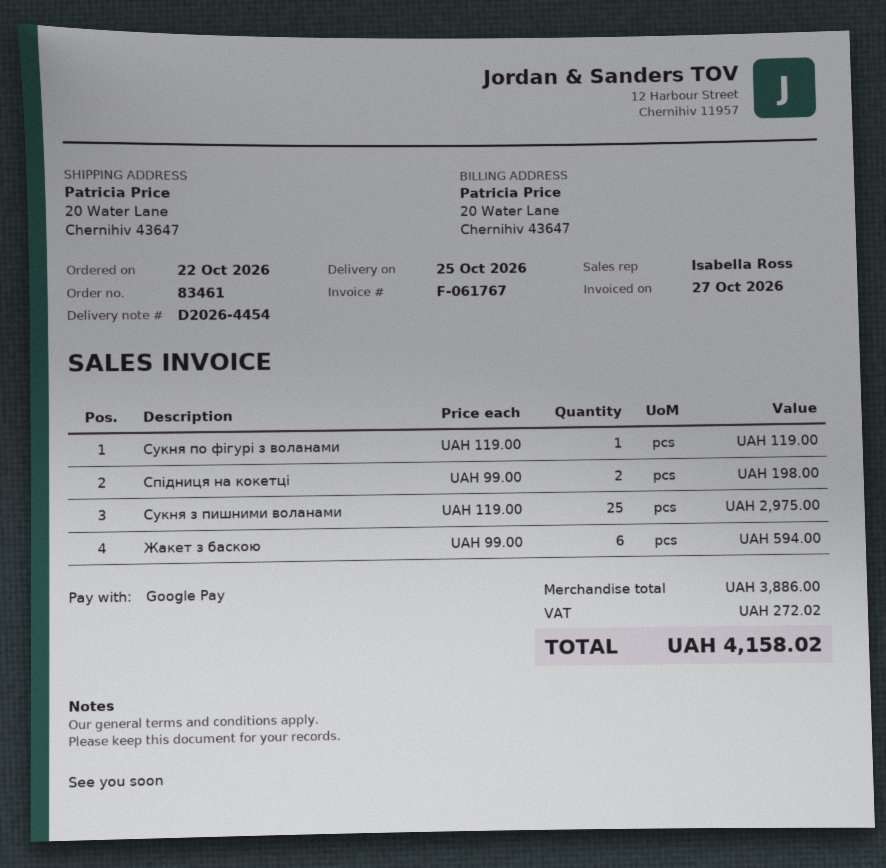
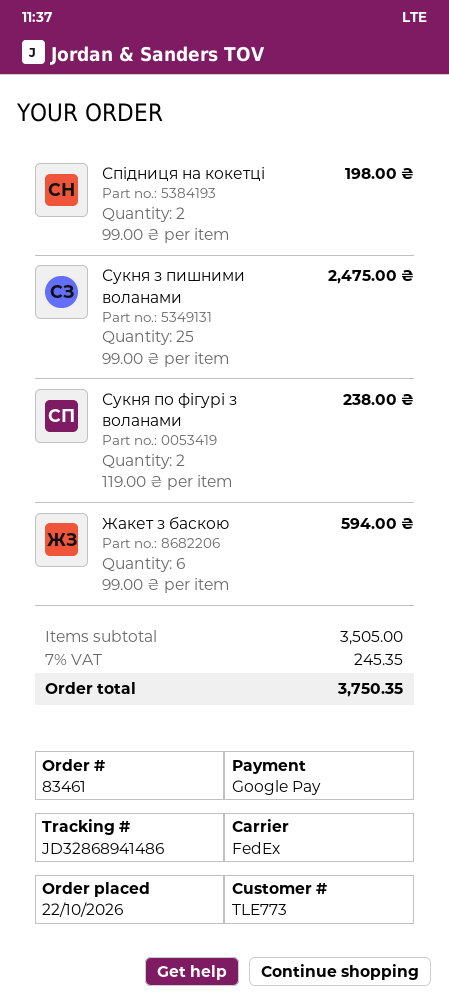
Сукня по фігурі з воланами: 1 x 119.00 = 119.00 -> 2 x 119.00 = 238.00
Сукня з пишними воланами: 25 x 119.00 = 2975.00 -> 25 x 99.00 = 2475.00
subtotal: 3886.00 -> 3505.00
tax: 272.02 -> 245.35
total: 4158.02 -> 3750.35

